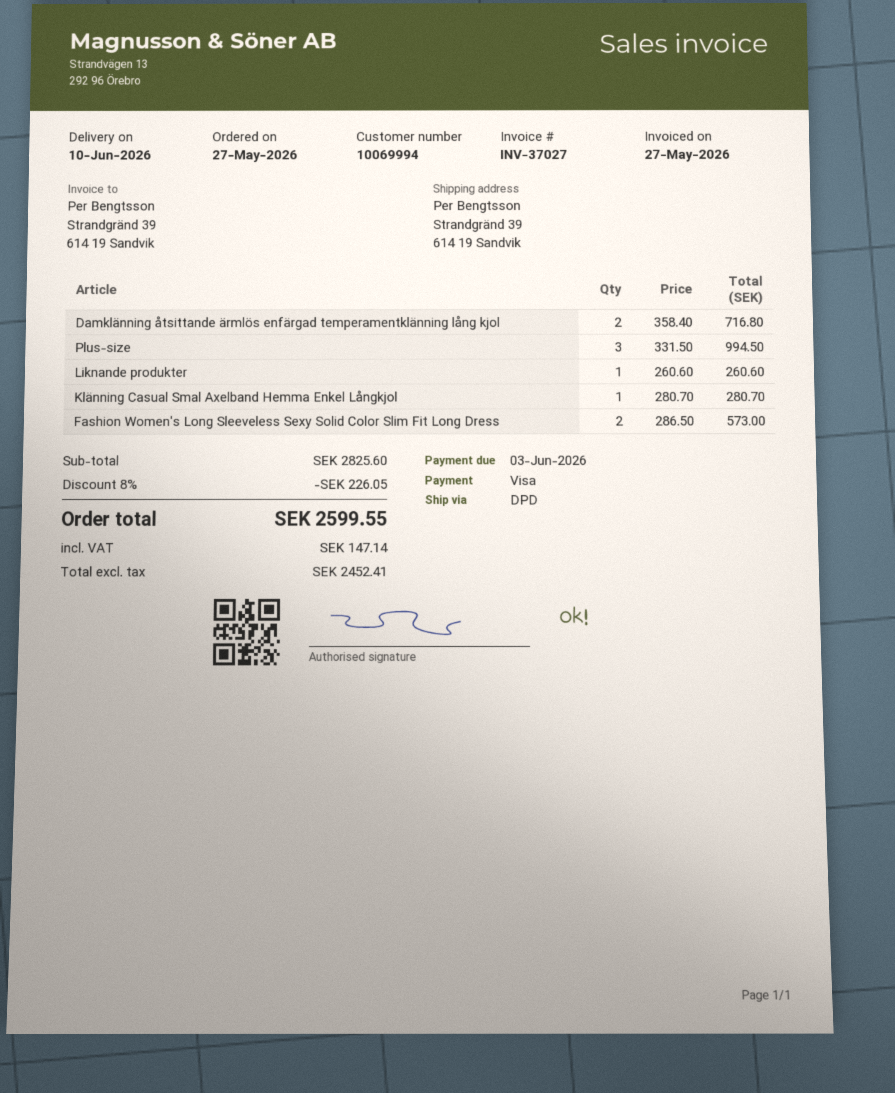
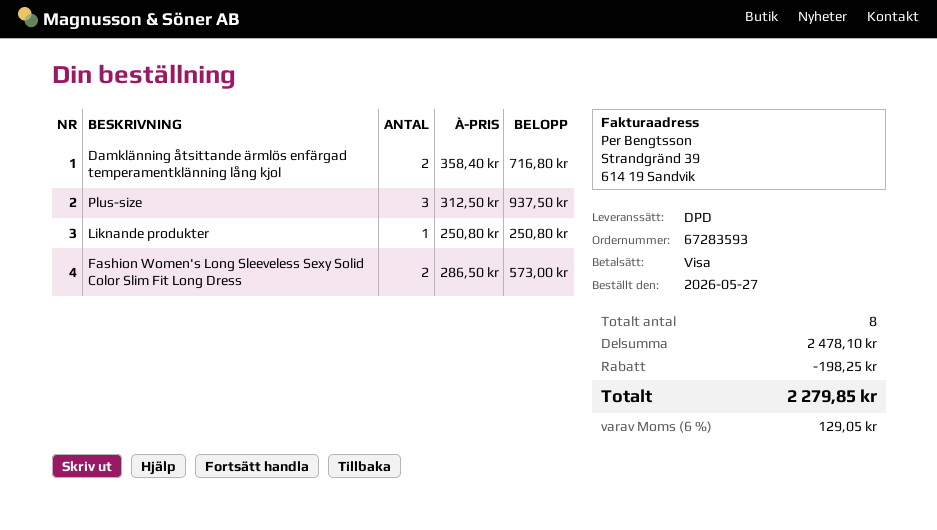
Plus-size: 3 x 331.50 = 994.50 -> 3 x 312.50 = 937.50
Liknande produkter: 1 x 260.60 = 260.60 -> 1 x 250.80 = 250.80
Klänning Casual Smal Axelband Hemma Enkel Långkjol: 1 x 280.70 = 280.70 -> none
subtotal: 2825.60 -> 2478.10
discount: 226.05 -> 198.25
tax: 147.14 -> 129.05
total: 2599.55 -> 2279.85

